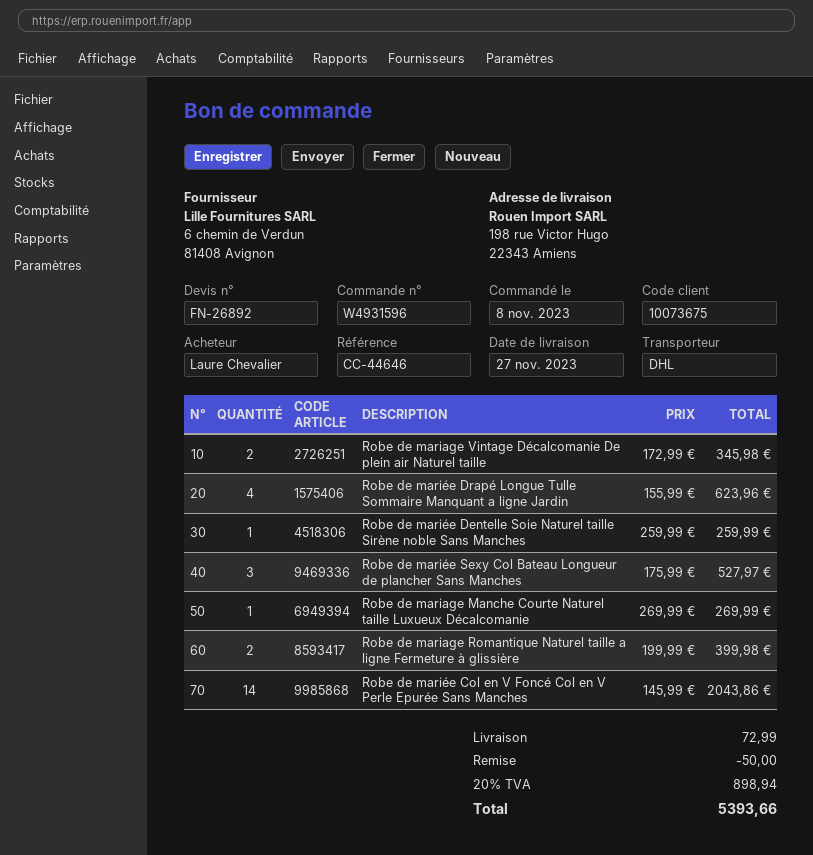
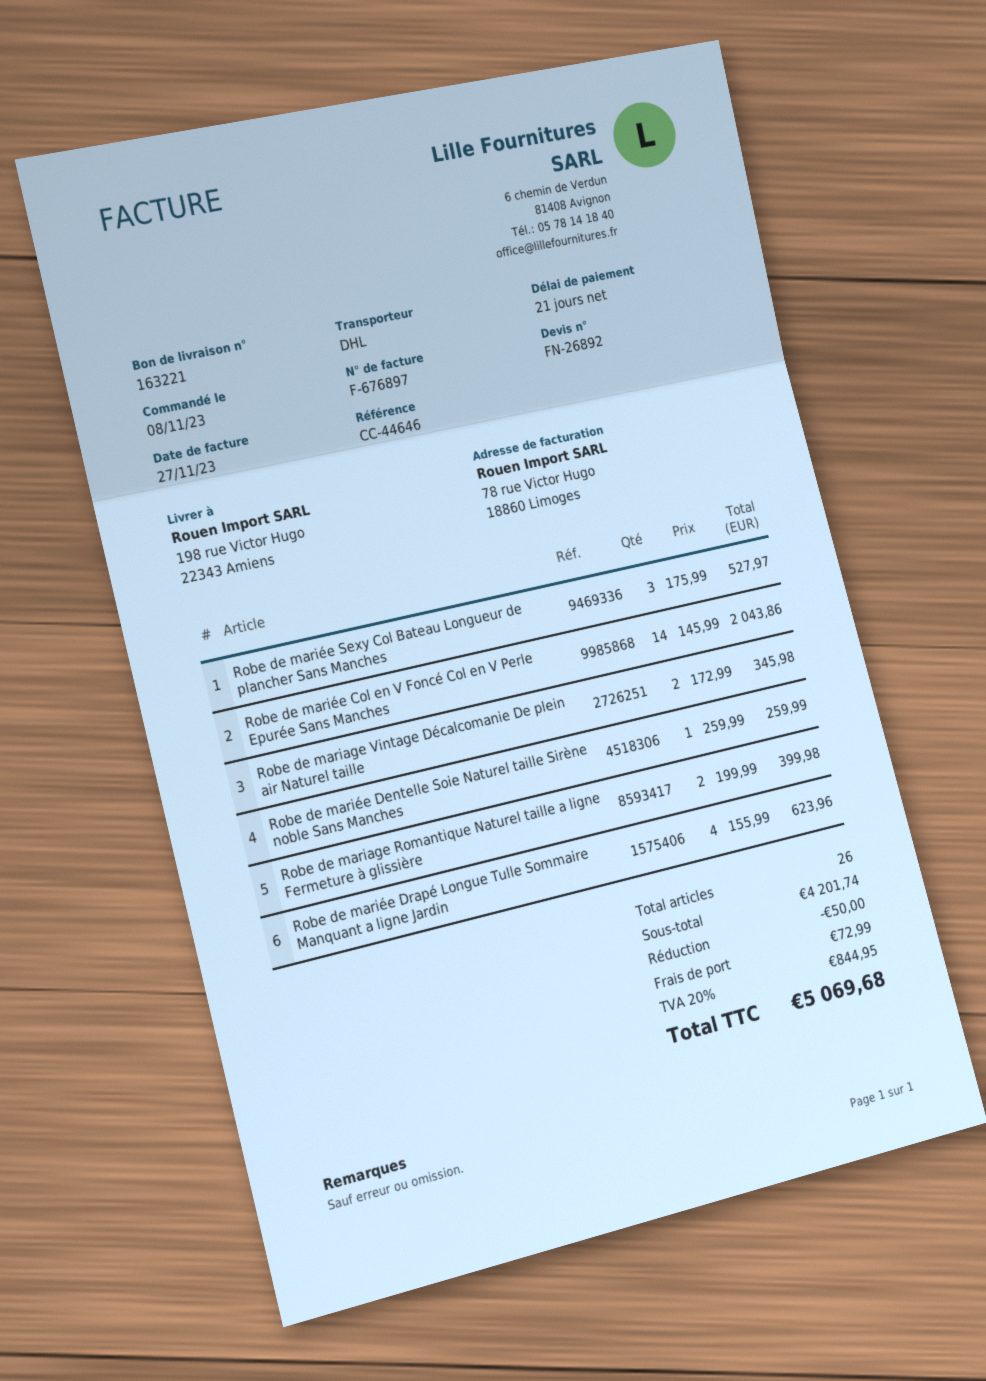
Robe de mariage Manche Courte Naturel taille Luxueux Décalcomanie: 1 x 269.99 = 269.99 -> none
tax: 20% = 898.94 -> 20% = 844.95
total: 5393.66 -> 5069.68

